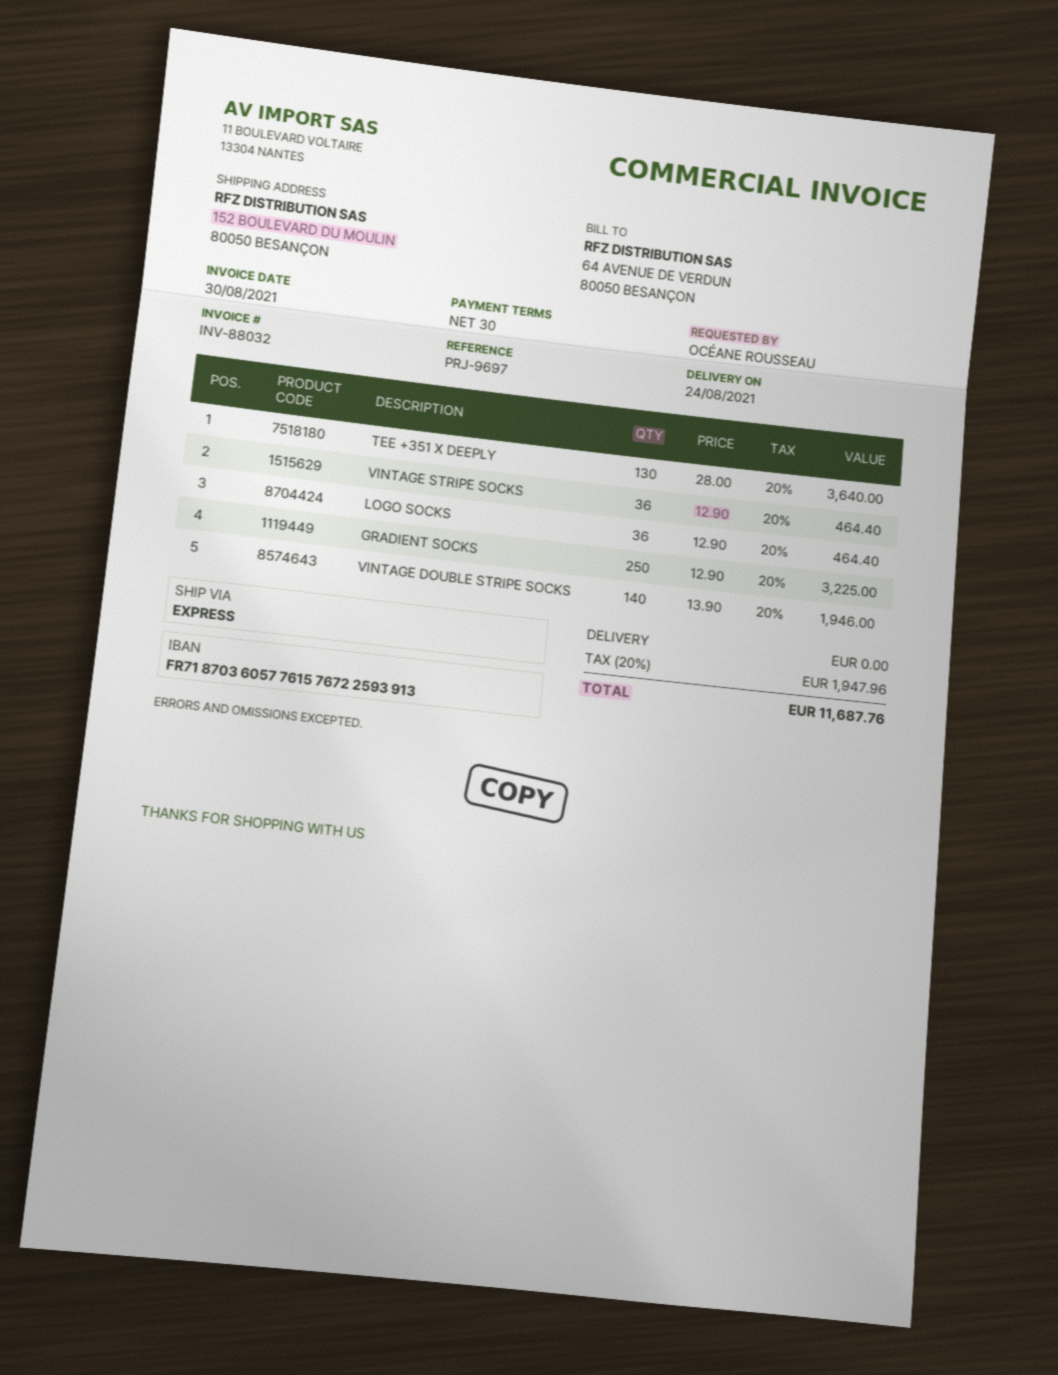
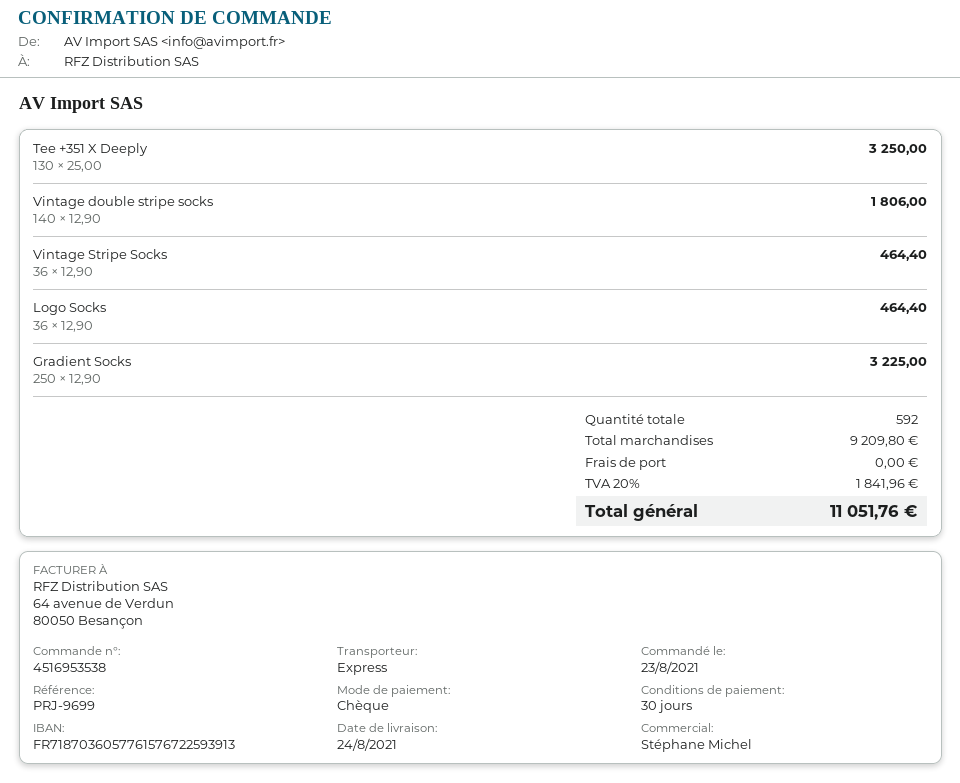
reference: PRJ-9697 -> PRJ-9699
TEE +351 X DEEPLY: 130 x 28.00 = 3640.00 -> 130 x 25.00 = 3250.00
VINTAGE DOUBLE STRIPE SOCKS: 140 x 13.90 = 1946.00 -> 140 x 12.90 = 1806.00
tax: 20% = 1947.96 -> 20% = 1841.96
total: 11687.76 -> 11051.76

